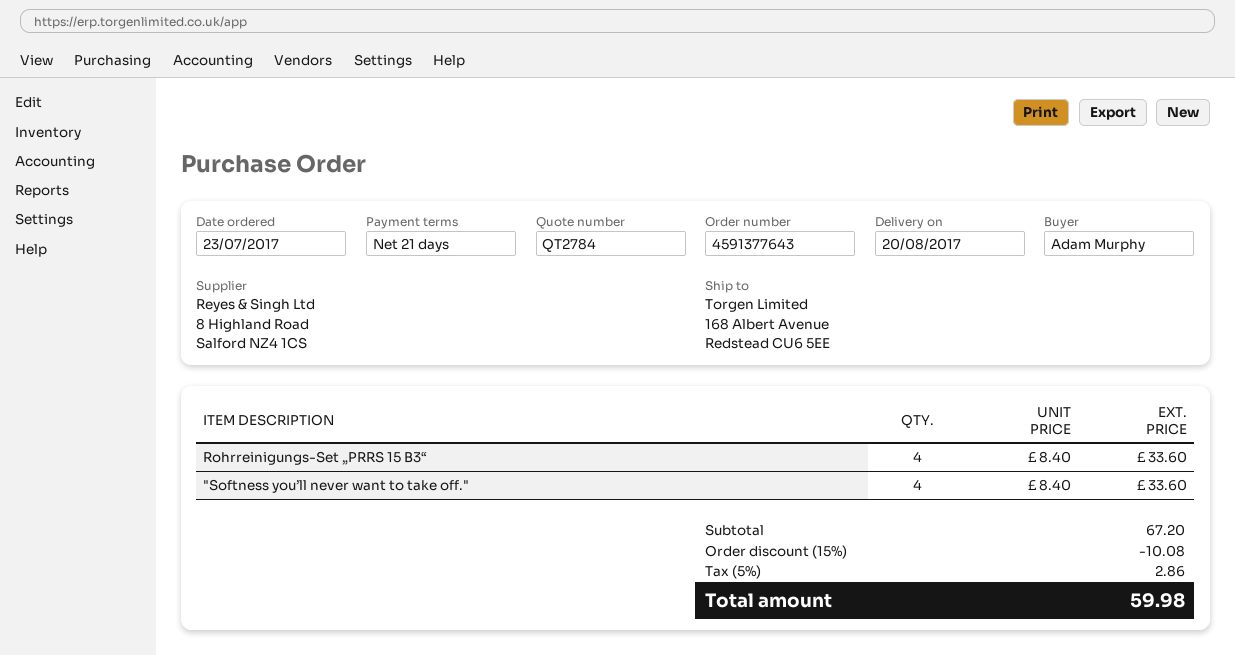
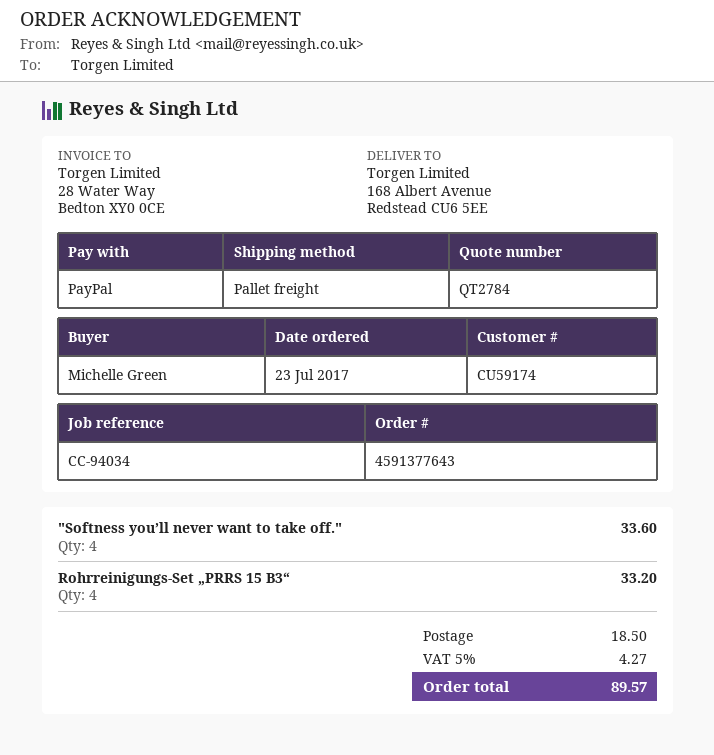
ordered by: Adam Murphy -> Michelle Green
Rohrreinigungs-Set „PRRS 15 B3“: 4 for 33.60 -> 4 for 33.20
discount: 15% = 10.08 -> none
shipping: none -> 18.50
tax: 5% = 2.86 -> 5% = 4.27
total: 59.98 -> 89.57

